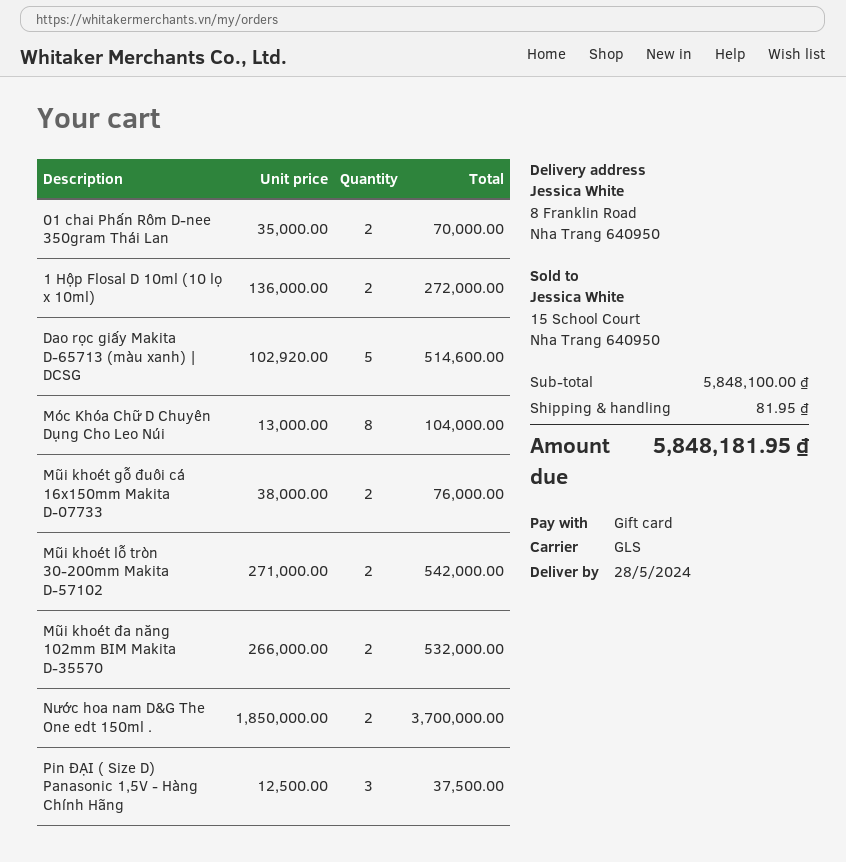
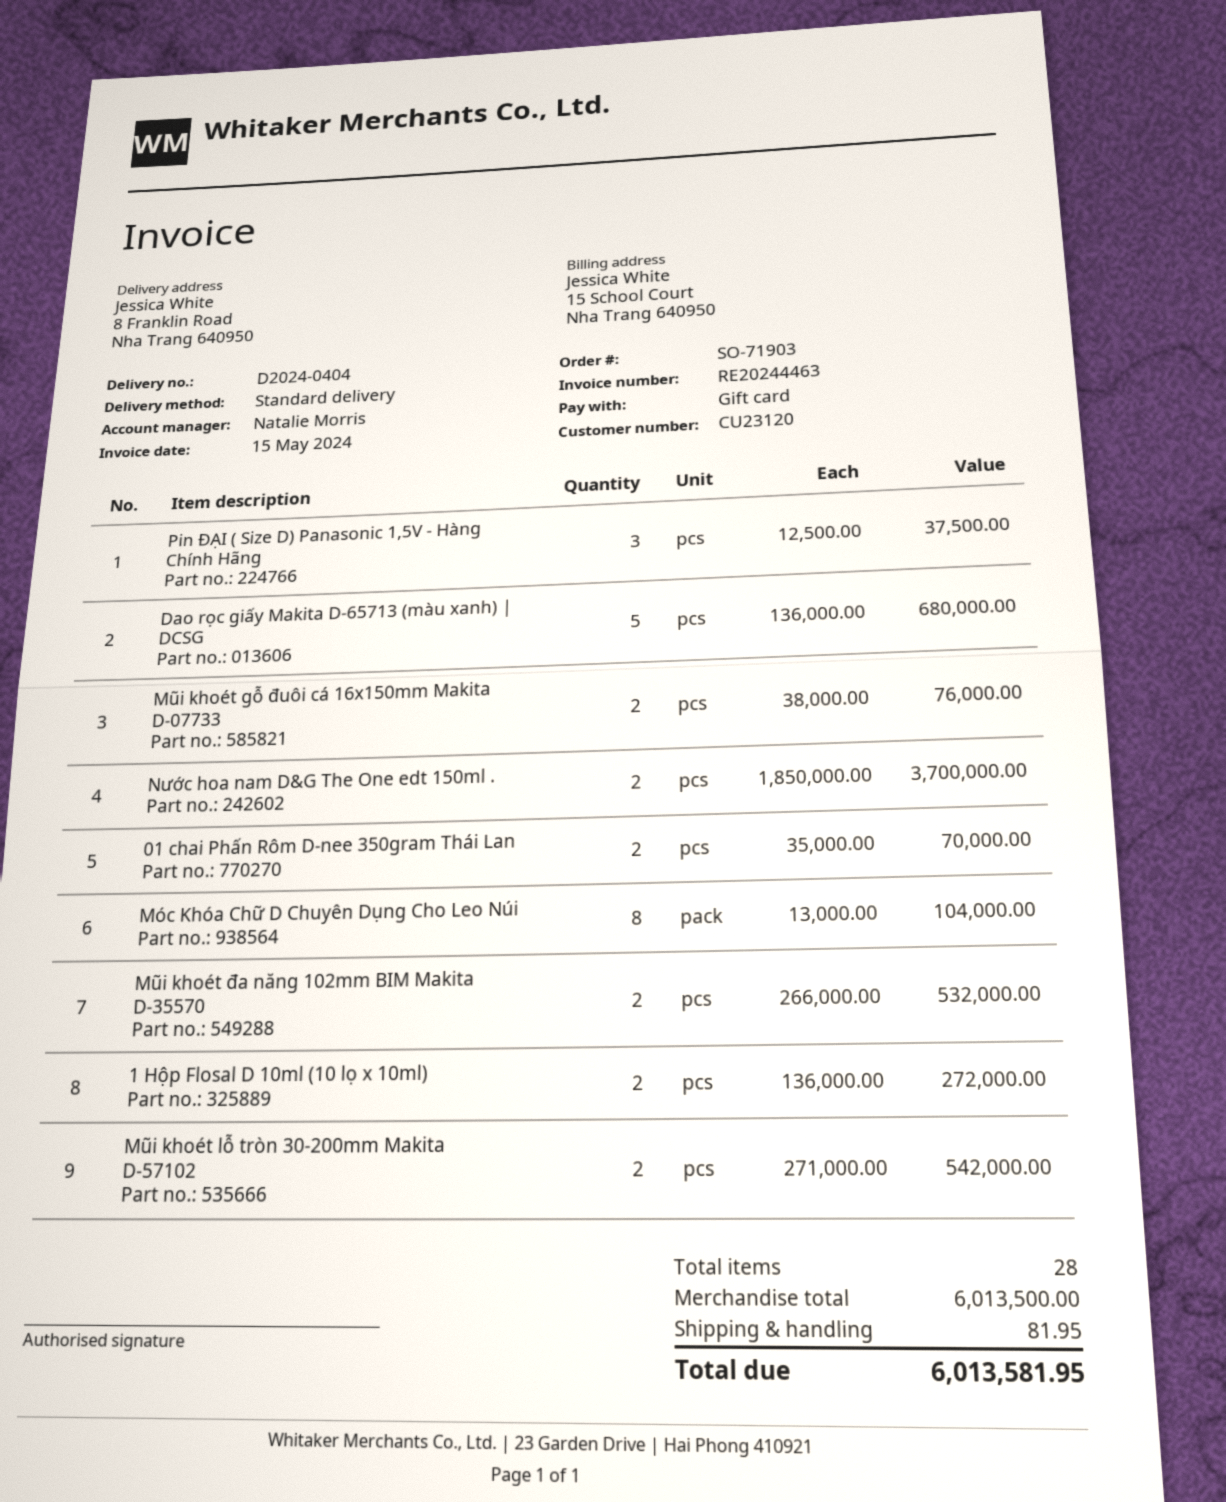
shipping method: GLS -> standard
Dao rọc giấy Makita D-65713 (màu xanh) | DCSG: 5 x 102920.00 = 514600.00 -> 5 x 136000.00 = 680000.00
subtotal: 5848100.00 -> 6013500.00
total: 5848181.95 -> 6013581.95

